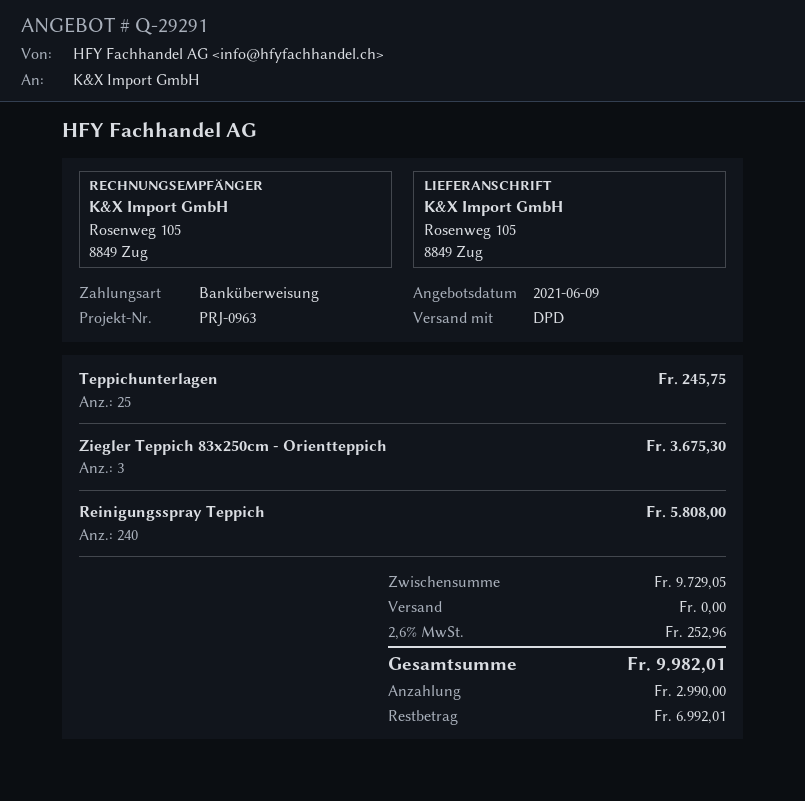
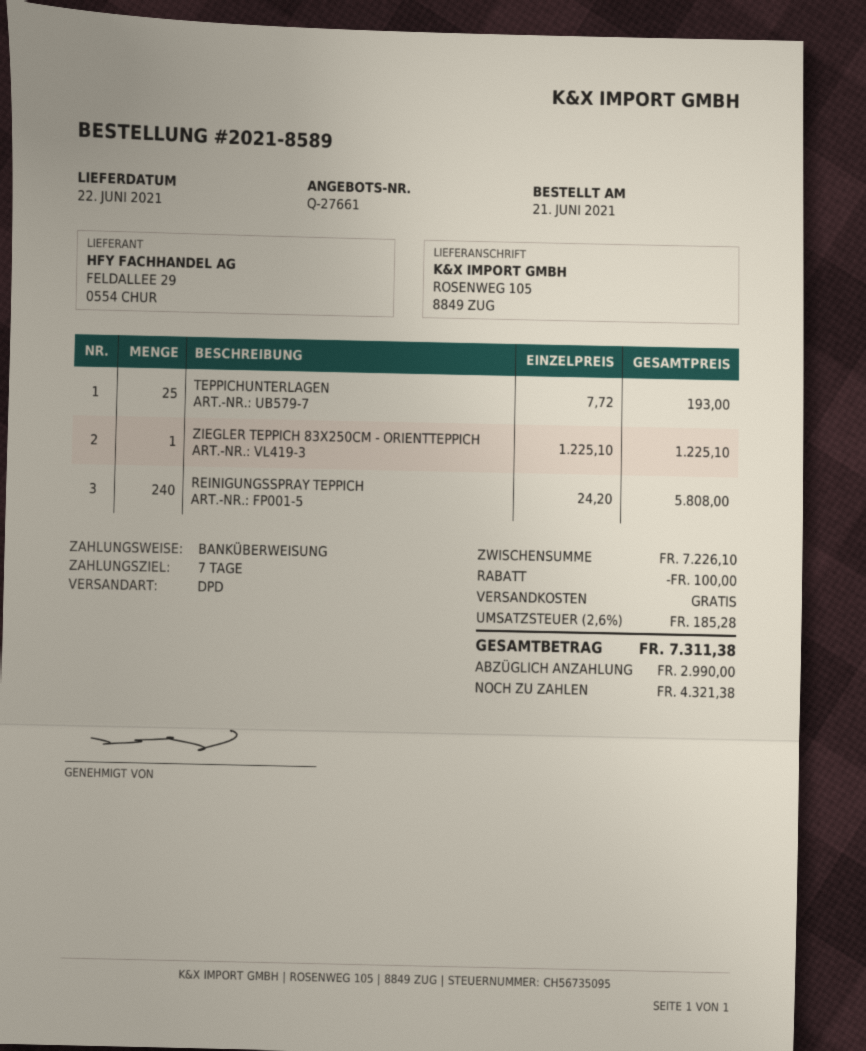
quote number: Q-29291 -> Q-27661
Teppichunterlagen: 25 for 245.75 -> 25 for 193.00
Ziegler Teppich 83x250cm - Orientteppich: 3 for 3675.30 -> 1 for 1225.10
subtotal: 9729.05 -> 7226.10
discount: none -> 100.00
tax: 2.6% = 252.96 -> 2.6% = 185.28
total: 9982.01 -> 7311.38
balance: 6992.01 -> 4321.38

